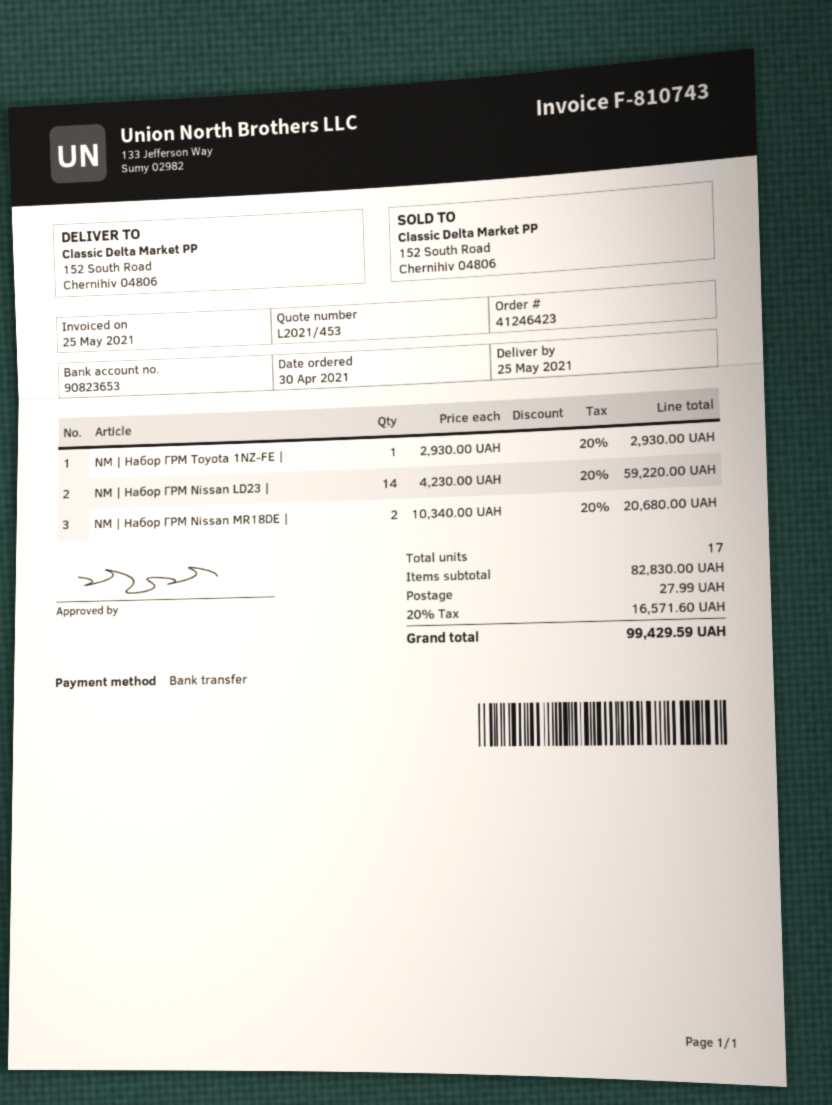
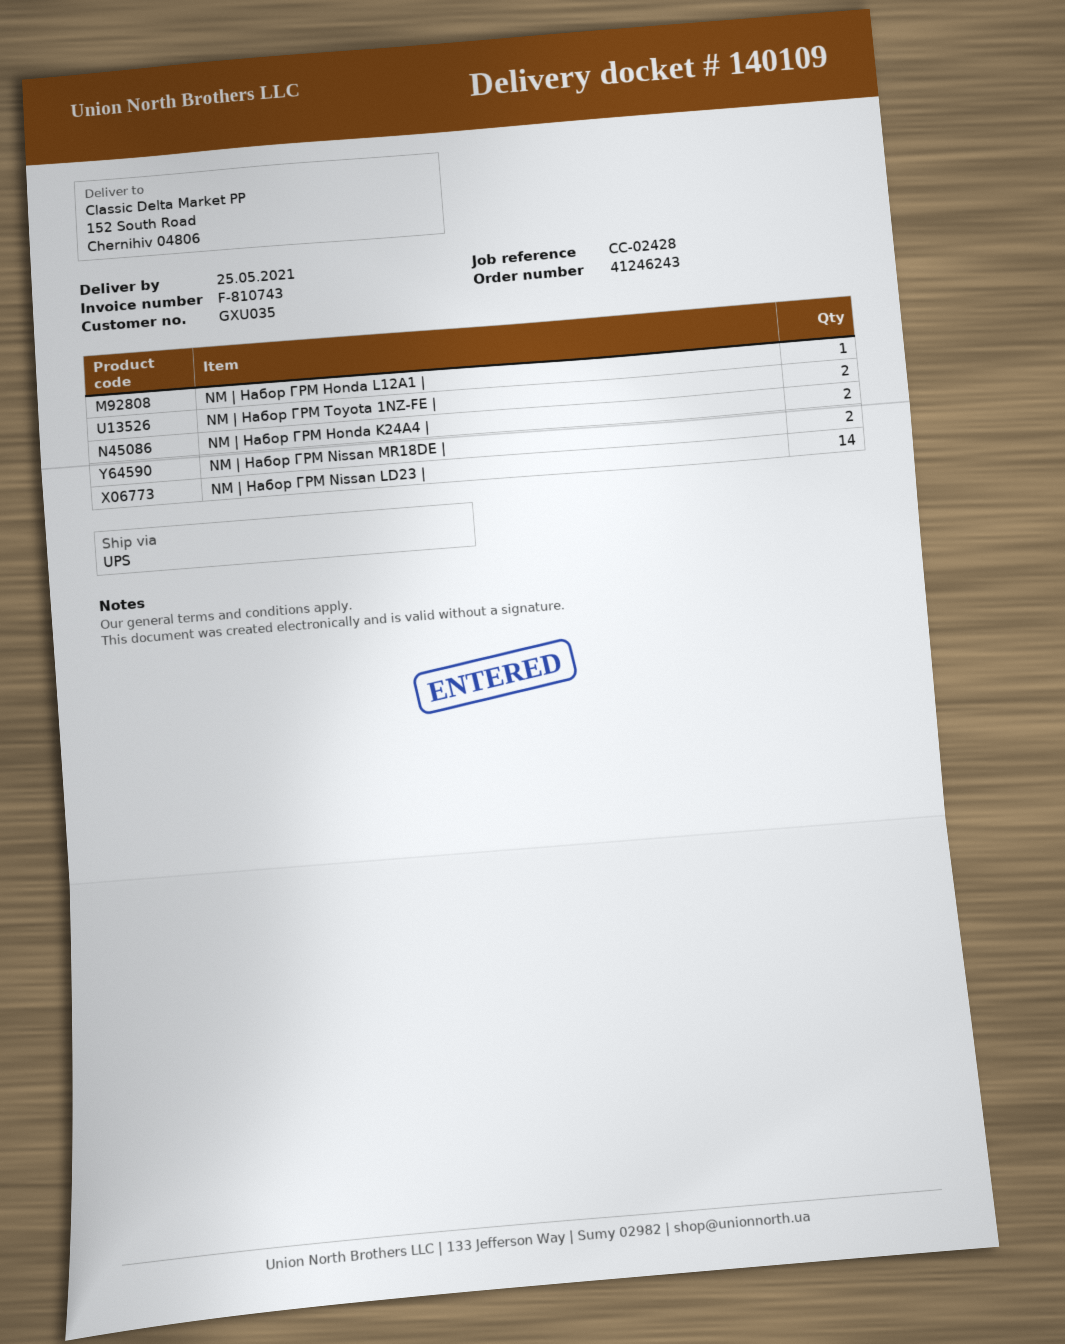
order number: 41246423 -> 41246243
NM | Набор ГРМ Toyota 1NZ-FE |: 1 -> 2
NM | Набор ГРМ Honda L12A1 |: none -> 1
NM | Набор ГРМ Honda K24A4 |: none -> 2

